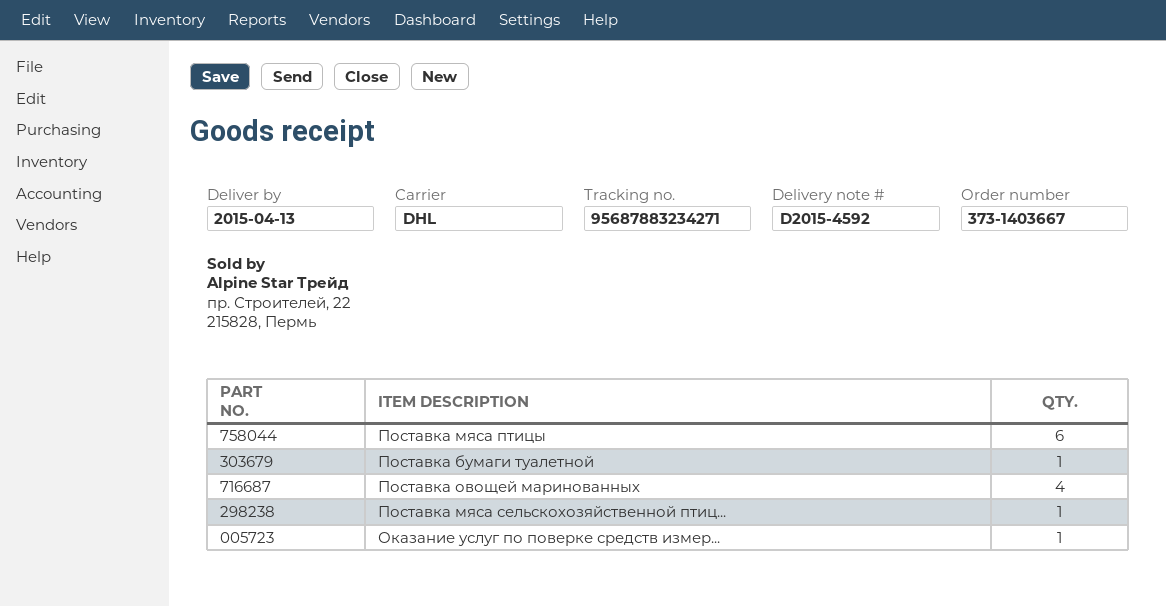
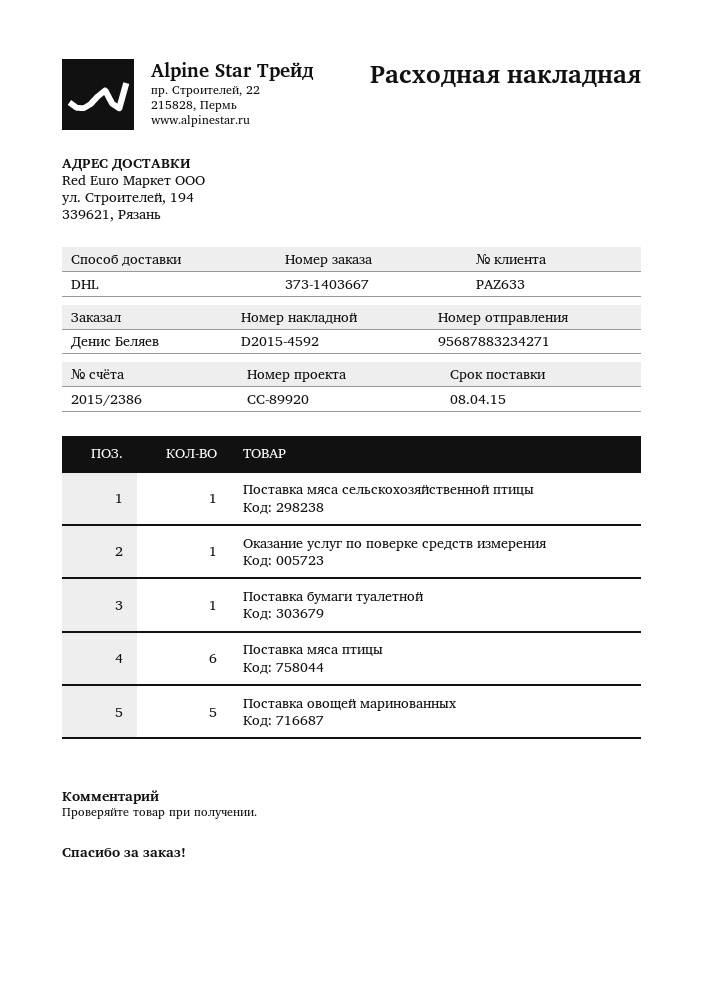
delivery date: 2015-04-13 -> 2015-04-08
Поставка овощей маринованных: 4 -> 5

